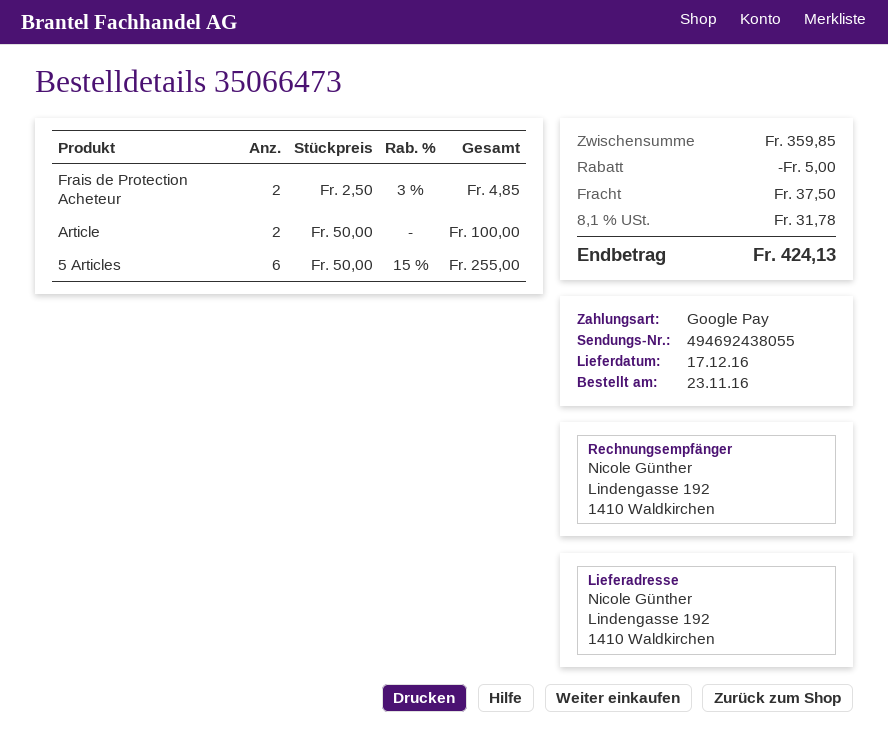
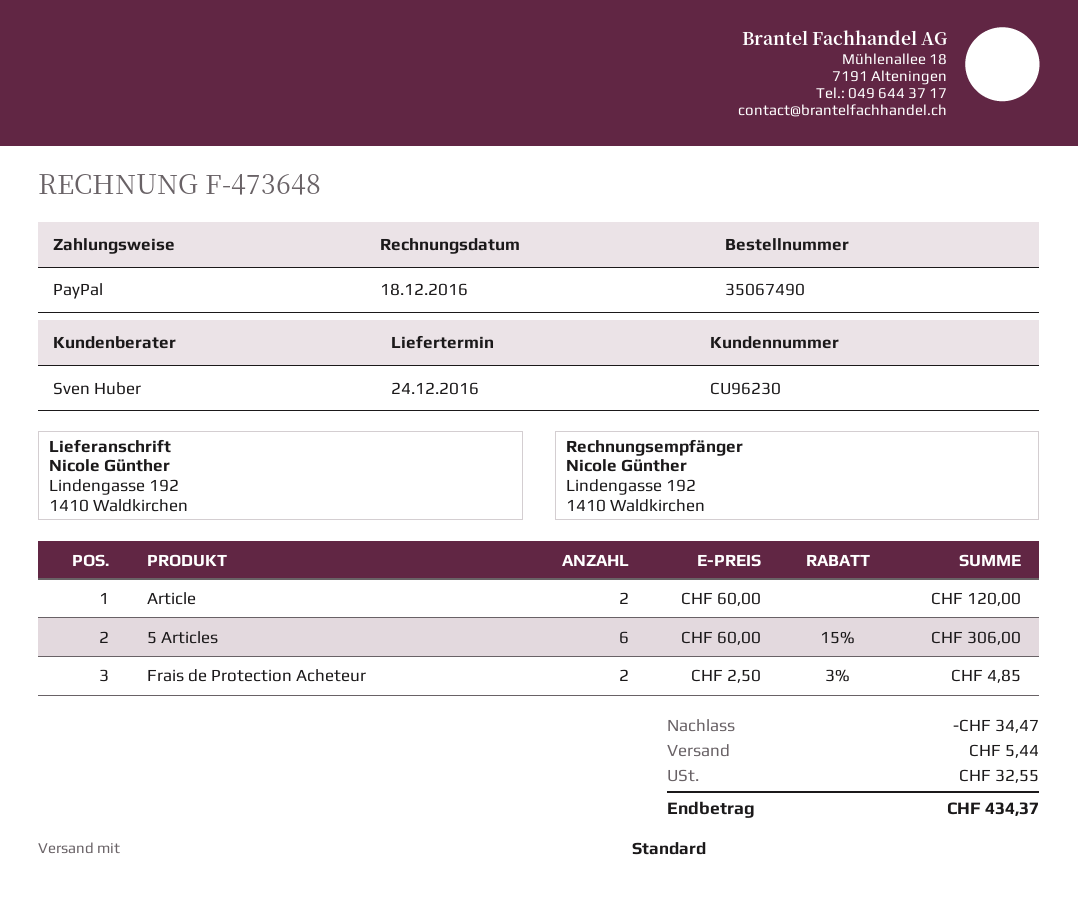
order number: 35066473 -> 35067490
delivery date: 2016-12-17 -> 2016-12-24
payment method: Google Pay -> PayPal
Article: 2 x 50.00 = 100.00 -> 2 x 60.00 = 120.00
5 Articles: 6 x 50.00 - 15% = 255.00 -> 6 x 60.00 - 15% = 306.00
discount: 5.00 -> 34.47
shipping: 37.50 -> 5.44
tax: 31.78 -> 32.55
total: 424.13 -> 434.37

